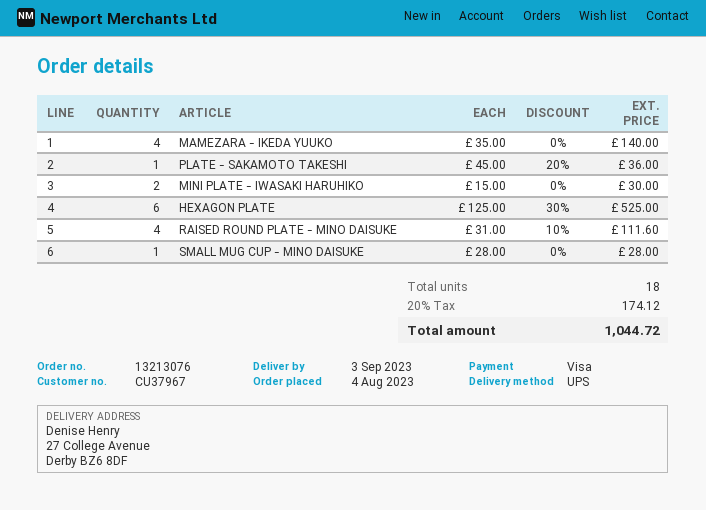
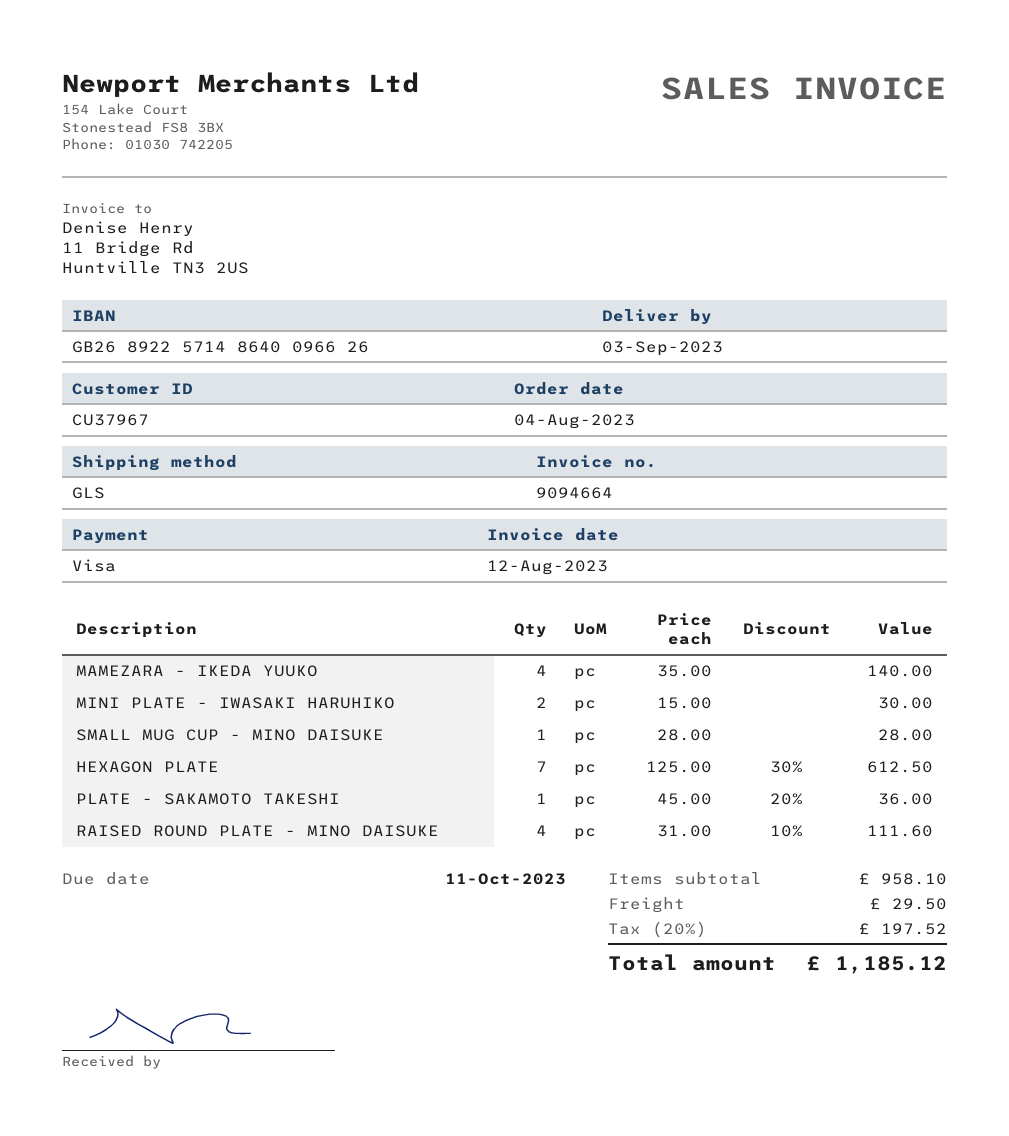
shipping method: UPS -> GLS
HEXAGON PLATE: 6 x 125.00 - 30% = 525.00 -> 7 x 125.00 - 30% = 612.50
shipping: none -> 29.50
tax: 20% = 174.12 -> 20% = 197.52
total: 1044.72 -> 1185.12

